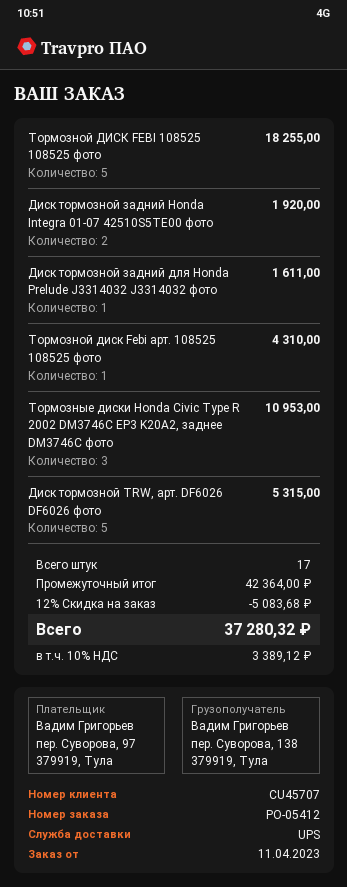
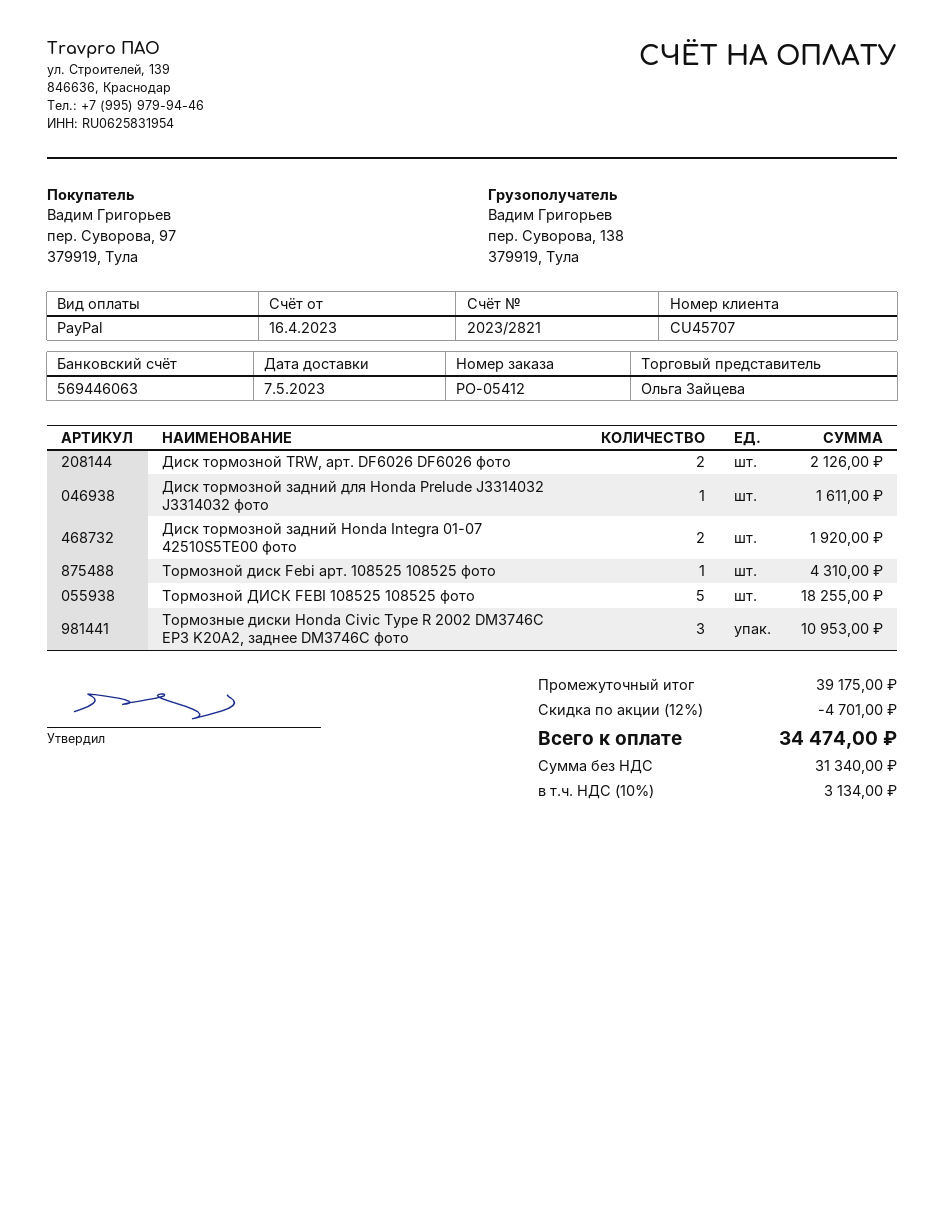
Диск тормозной TRW, арт. DF6026 DF6026 фото: 5 for 5315.00 -> 2 for 2126.00
subtotal: 42364.00 -> 39175.00
discount: 12% = 5083.68 -> 12% = 4701.00
tax: 10% = 3389.12 -> 10% = 3134.00
total: 37280.32 -> 34474.00

